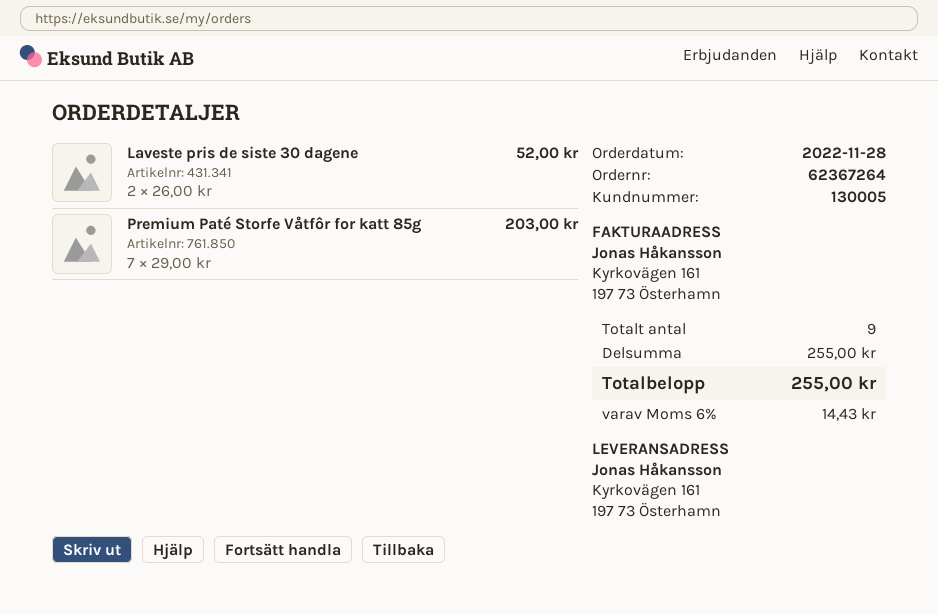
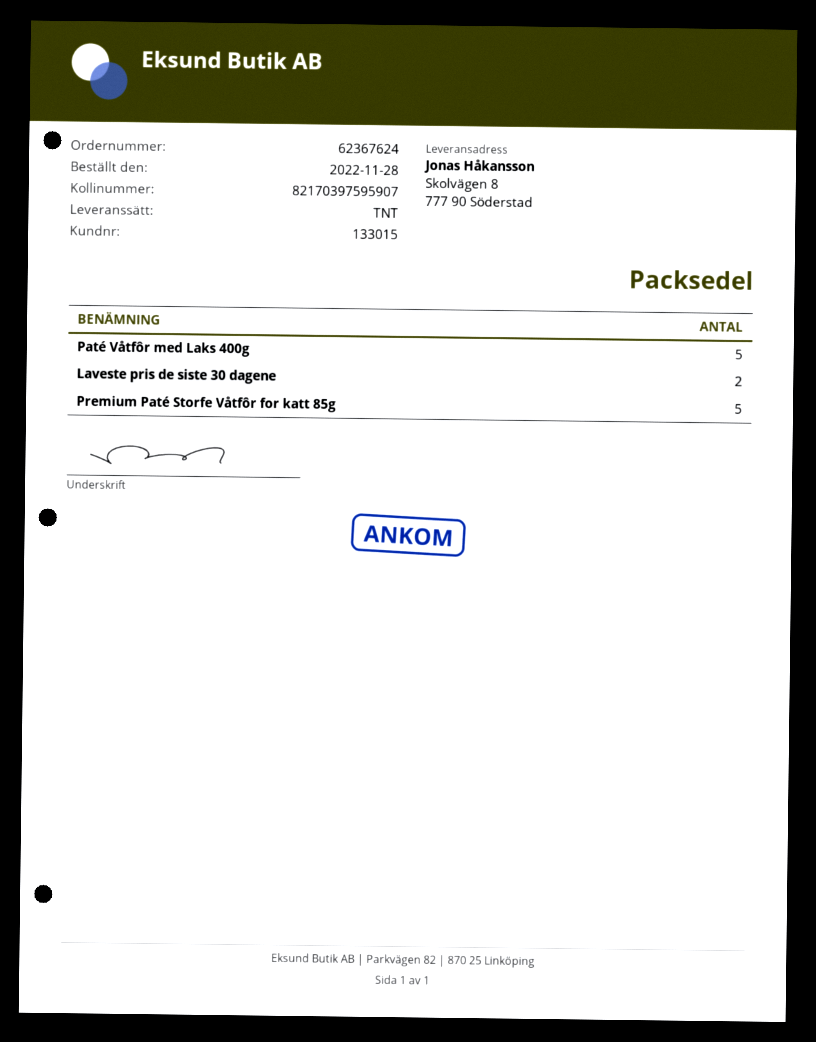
order number: 62367264 -> 62367624
customer number: 130005 -> 133015
ship to: Kyrkovägen 161, 197 73 Österhamn -> Skolvägen 8, 777 90 Söderstad
Premium Paté Storfe Våtfôr for katt 85g: 7 -> 5
Paté Våtfôr med Laks 400g: none -> 5

